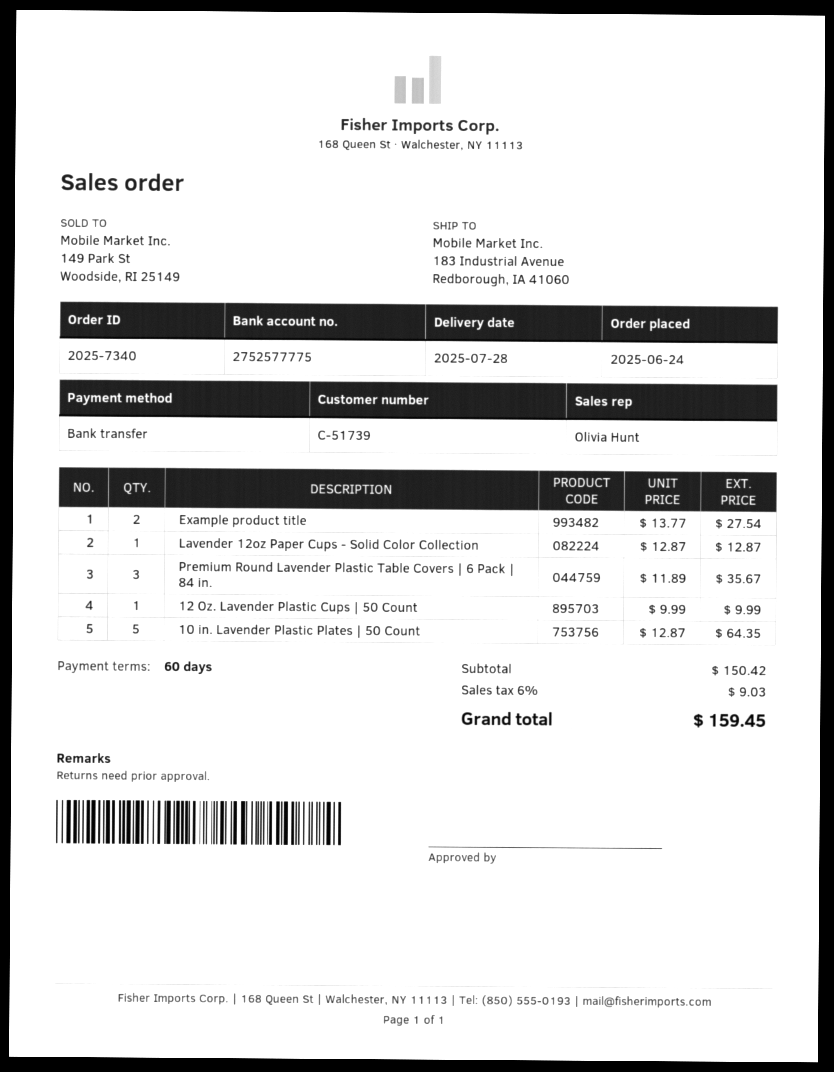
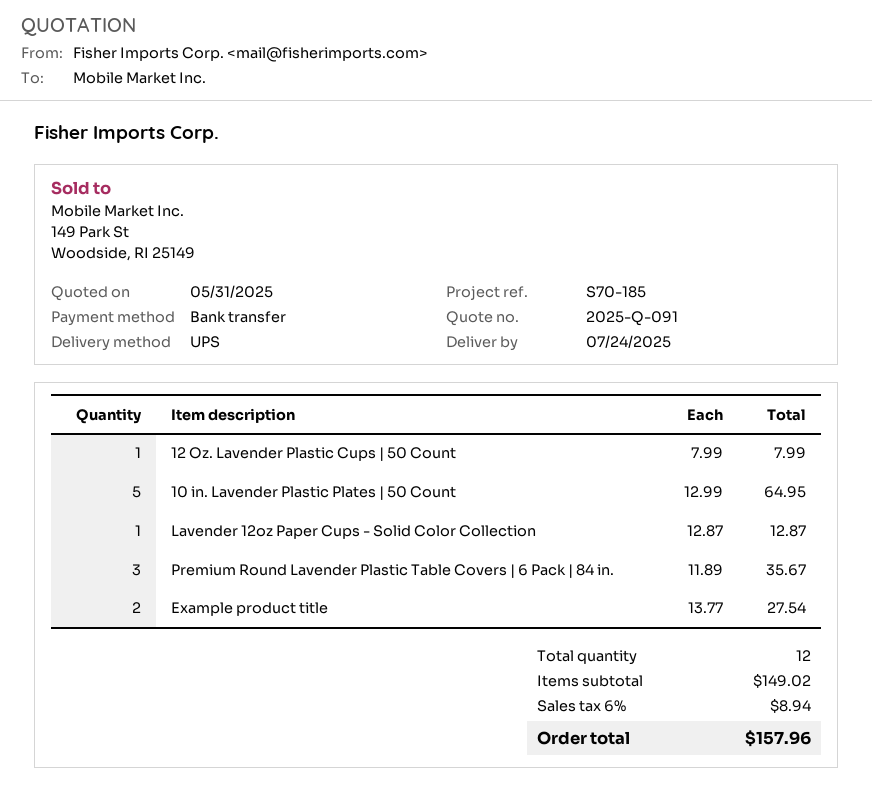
delivery date: 2025-07-28 -> 2025-07-24
12 Oz. Lavender Plastic Cups | 50 Count: 1 x 9.99 = 9.99 -> 1 x 7.99 = 7.99
10 in. Lavender Plastic Plates | 50 Count: 5 x 12.87 = 64.35 -> 5 x 12.99 = 64.95
subtotal: 150.42 -> 149.02
tax: 6% = 9.03 -> 6% = 8.94
total: 159.45 -> 157.96

